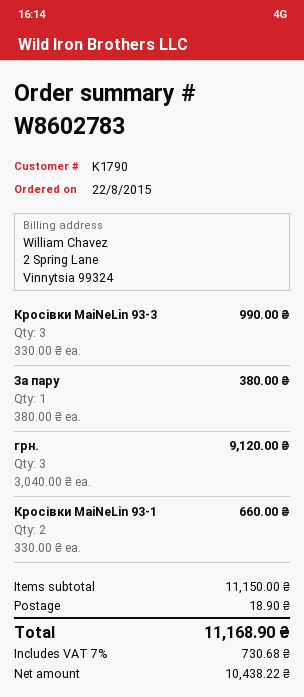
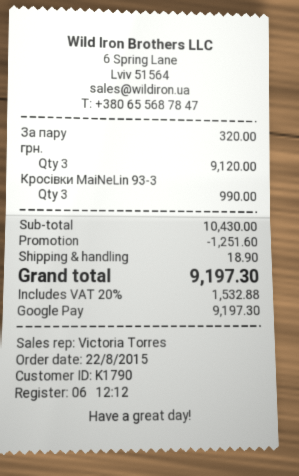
За пару: 1 for 380.00 -> 1 for 320.00
Кросівки MaiNeLin 93-1: 2 for 660.00 -> none
subtotal: 11150.00 -> 10430.00
discount: none -> 1251.60
tax: 7% = 730.68 -> 20% = 1532.88
total: 11168.90 -> 9197.30

